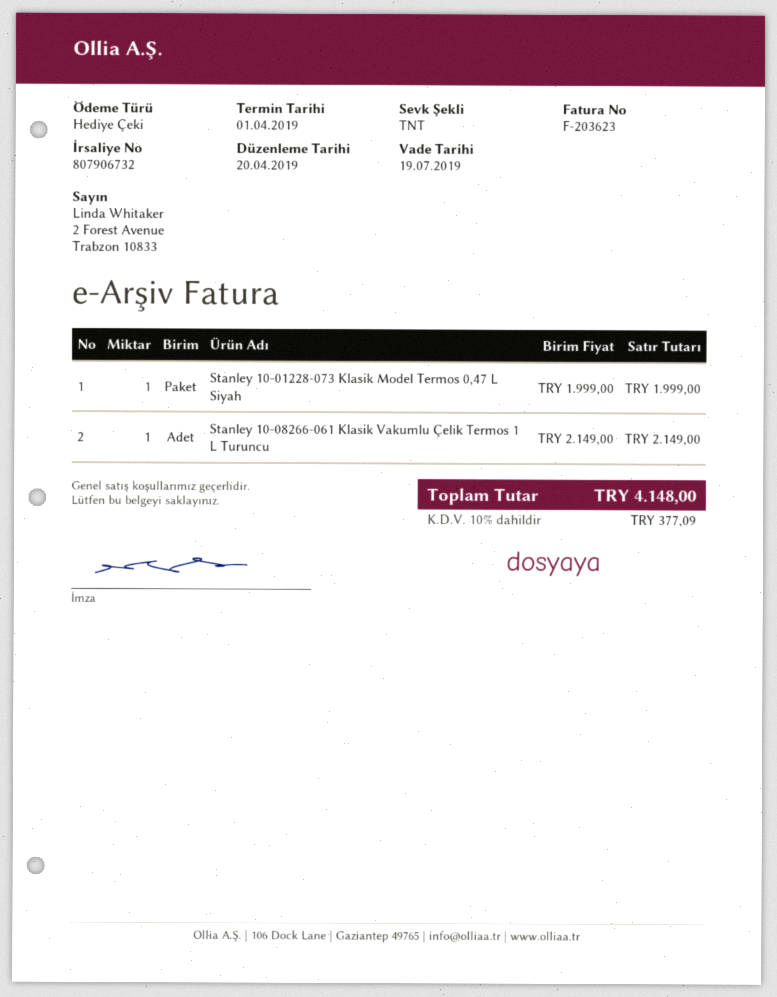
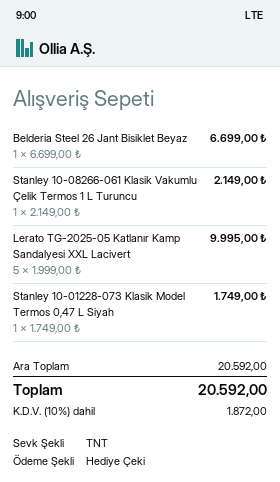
Stanley 10-01228-073 Klasik Model Termos 0,47 L Siyah: 1 x 1999.00 = 1999.00 -> 1 x 1749.00 = 1749.00
Belderia Steel 26 Jant Bisiklet Beyaz: none -> 1 x 6699.00 = 6699.00
Lerato TG-2025-05 Katlanır Kamp Sandalyesi XXL Lacivert: none -> 5 x 1999.00 = 9995.00
tax: 10% = 377.09 -> 10% = 1872.00
total: 4148.00 -> 20592.00

